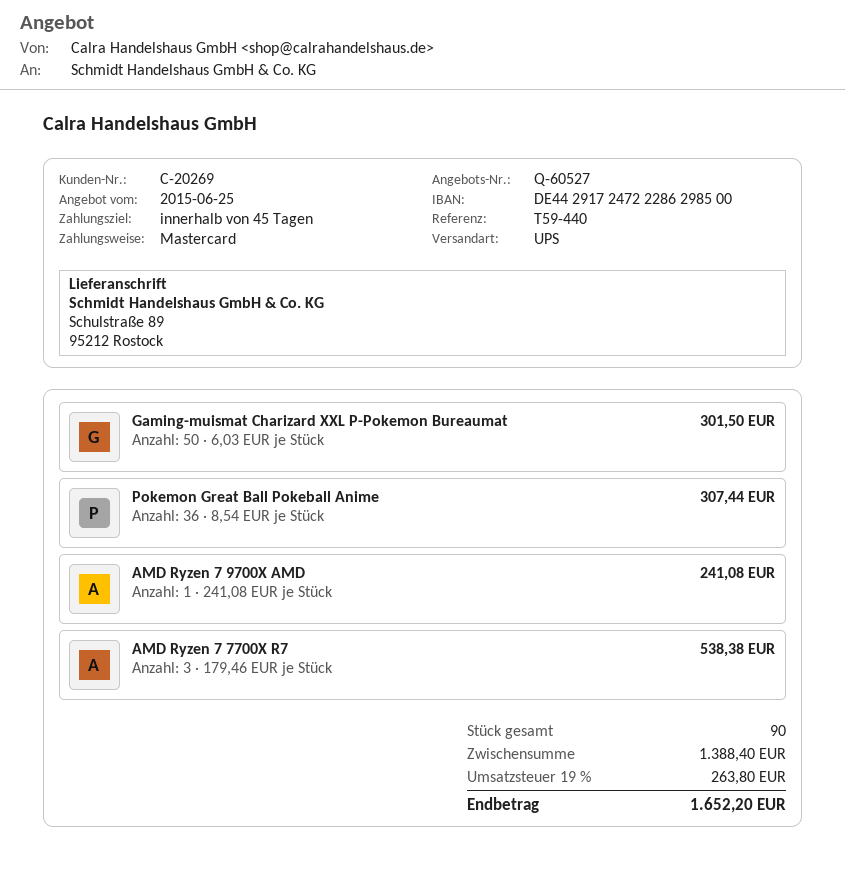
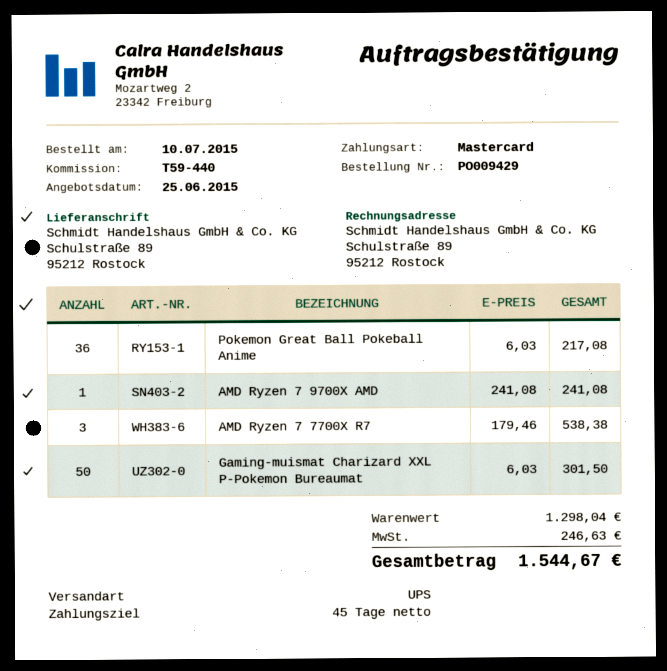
Pokemon Great Ball Pokeball Anime: 36 x 8.54 = 307.44 -> 36 x 6.03 = 217.08
subtotal: 1388.40 -> 1298.04
tax: 263.80 -> 246.63
total: 1652.20 -> 1544.67

